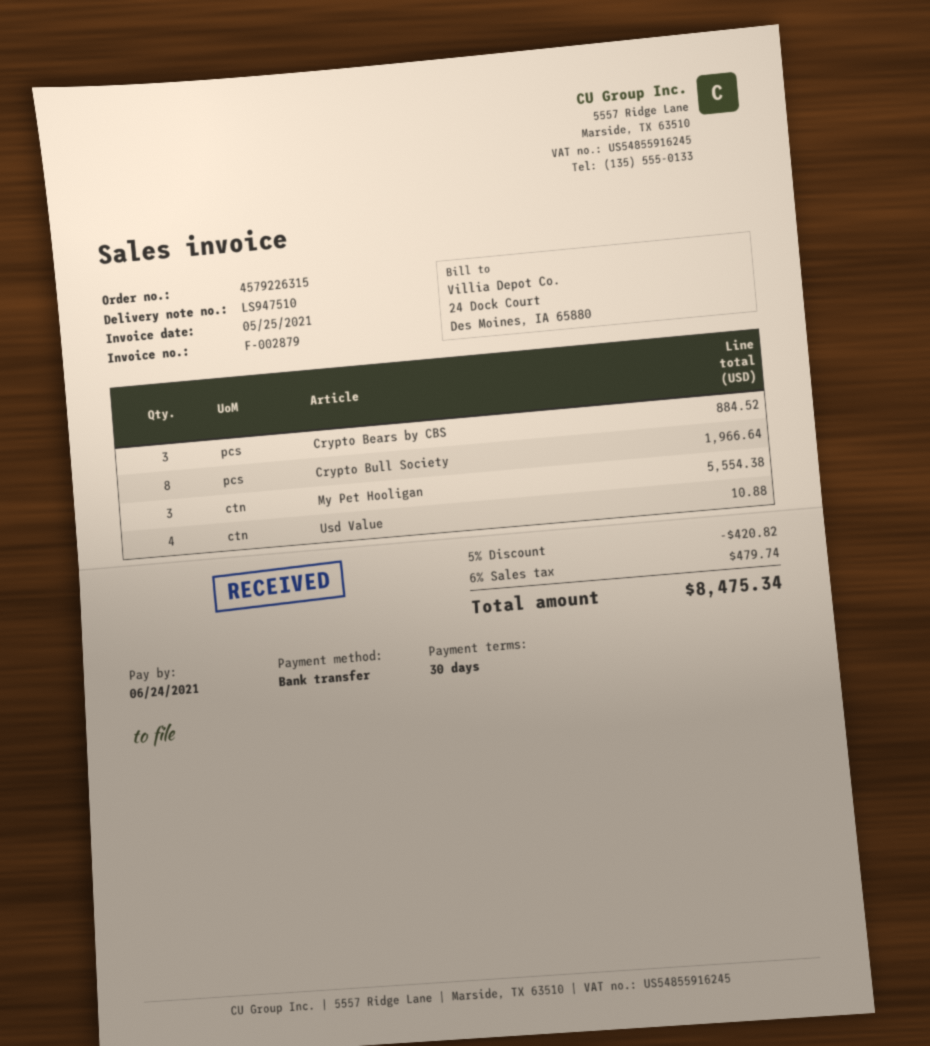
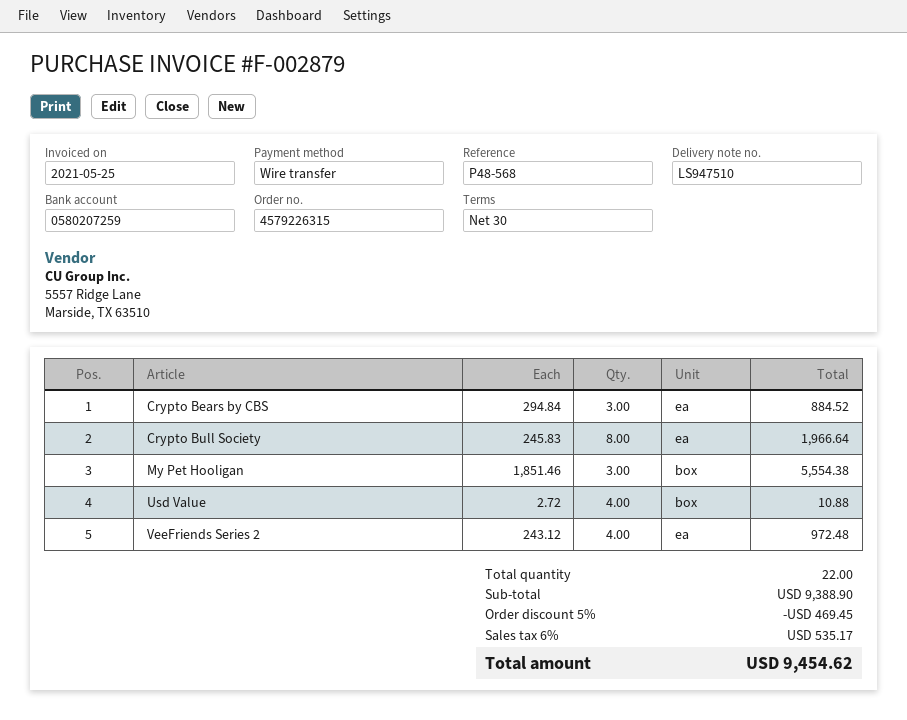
VeeFriends Series 2: none -> 4 for 972.48
discount: 5% = 420.82 -> 5% = 469.45
tax: 6% = 479.74 -> 6% = 535.17
total: 8475.34 -> 9454.62

